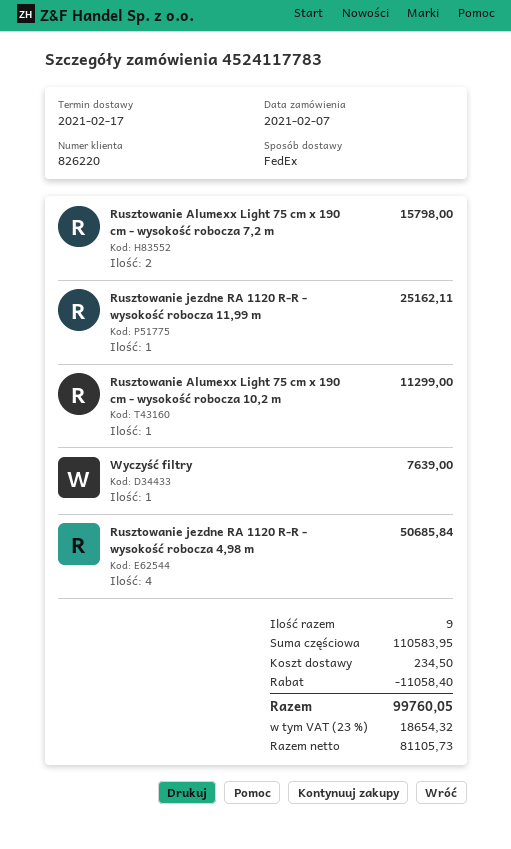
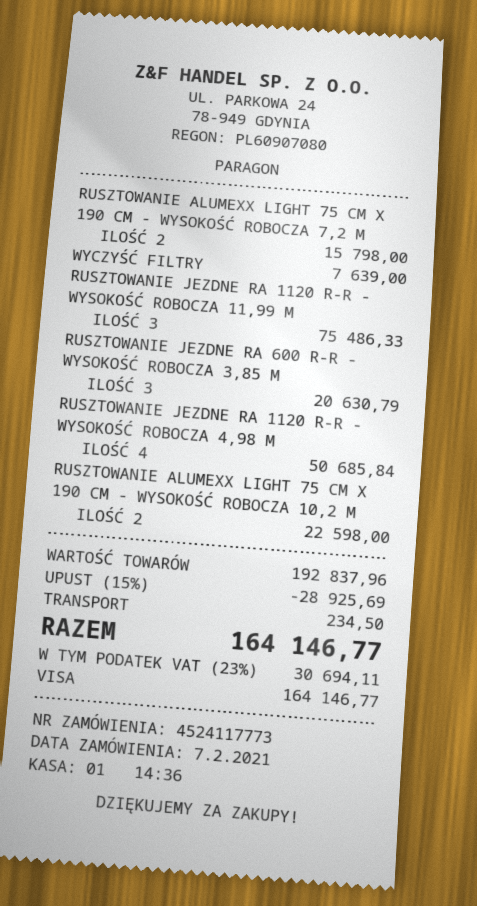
order number: 4524117783 -> 4524117773
Rusztowanie jezdne RA 1120 R-R - wysokość robocza 11,99 m: 1 for 25162.11 -> 3 for 75486.33
Rusztowanie Alumexx Light 75 cm x 190 cm - wysokość robocza 10,2 m: 1 for 11299.00 -> 2 for 22598.00
RUSZTOWANIE JEZDNE RA 600 R-R - WYSOKOŚĆ ROBOCZA 3,85 M: none -> 3 for 20630.79
subtotal: 110583.95 -> 192837.96
discount: 11058.40 -> 28925.69
tax: 23% = 18654.32 -> 23% = 30694.11
total: 99760.05 -> 164146.77

